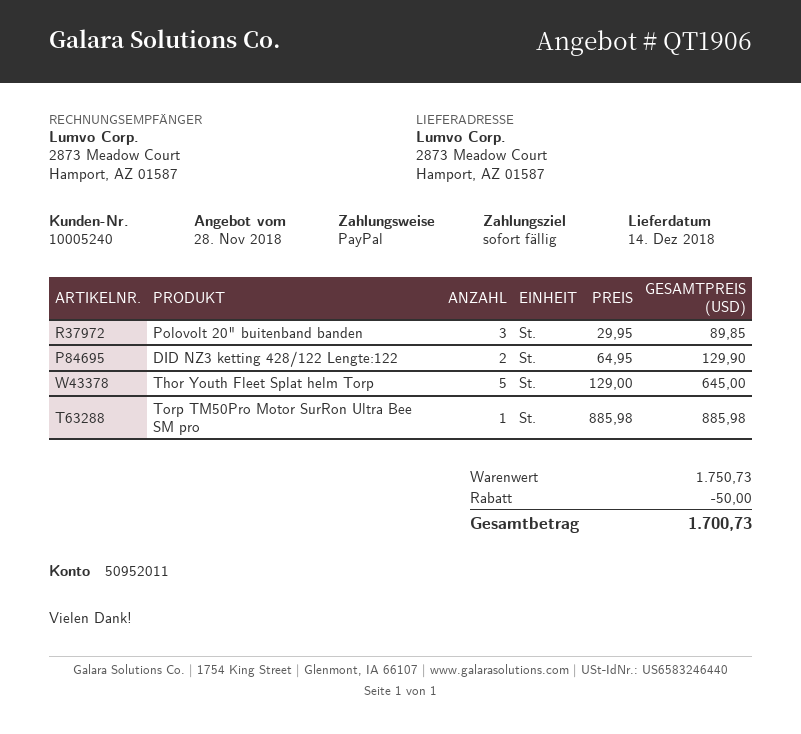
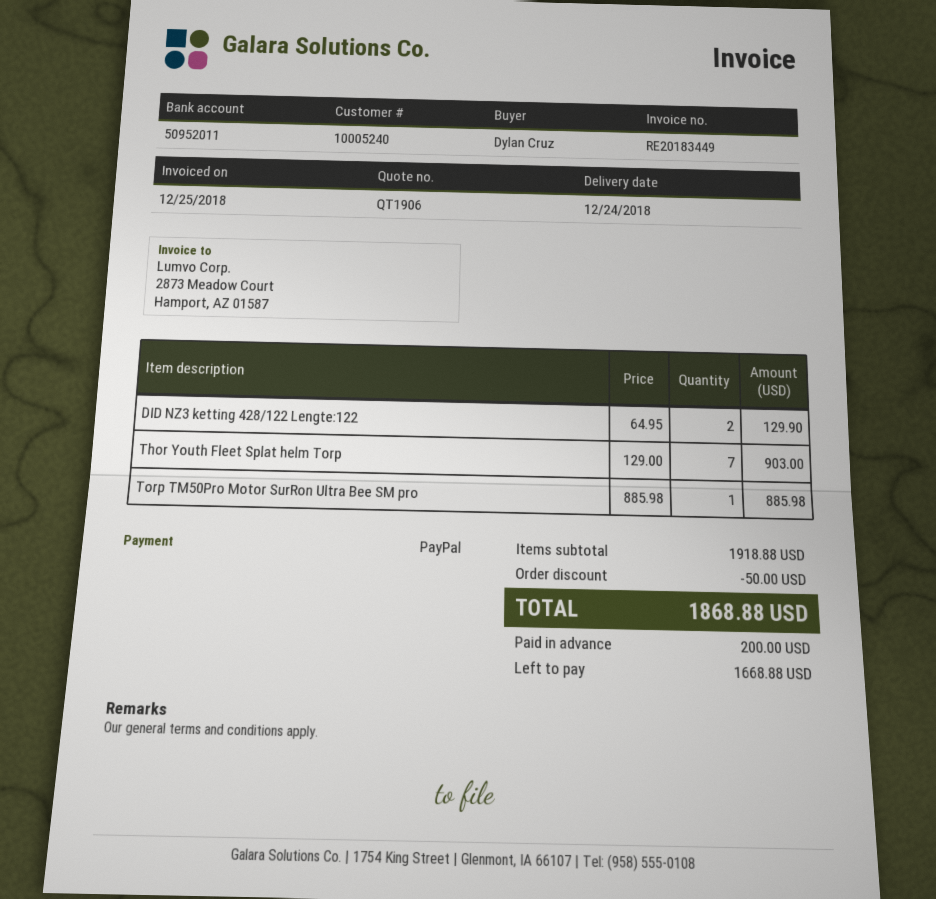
delivery date: 2018-12-14 -> 2018-12-24
Polovolt 20" buitenband banden: 3 x 29.95 = 89.85 -> none
Thor Youth Fleet Splat helm Torp: 5 x 129.00 = 645.00 -> 7 x 129.00 = 903.00
subtotal: 1750.73 -> 1918.88
total: 1700.73 -> 1868.88

